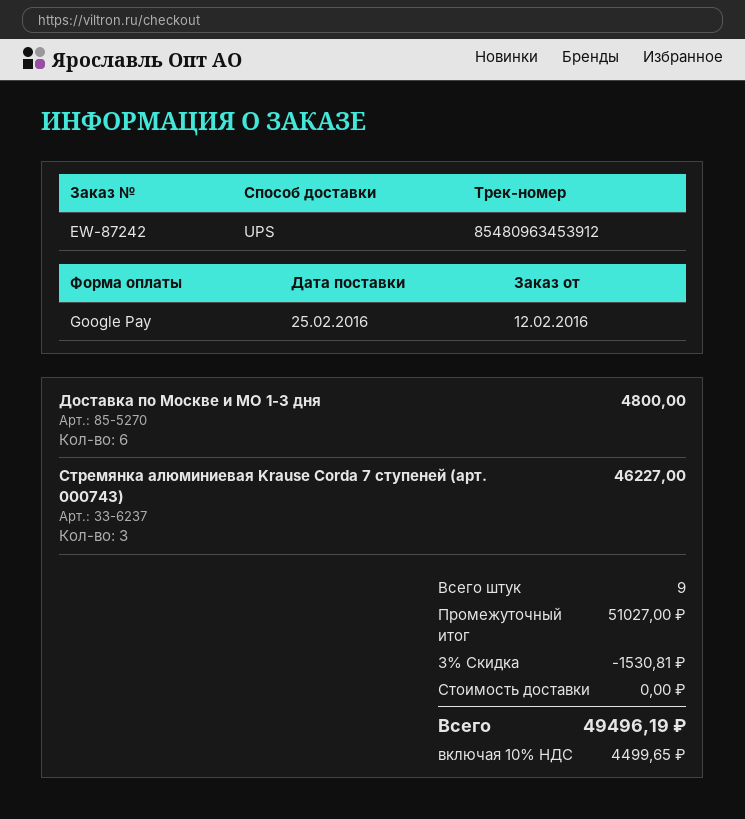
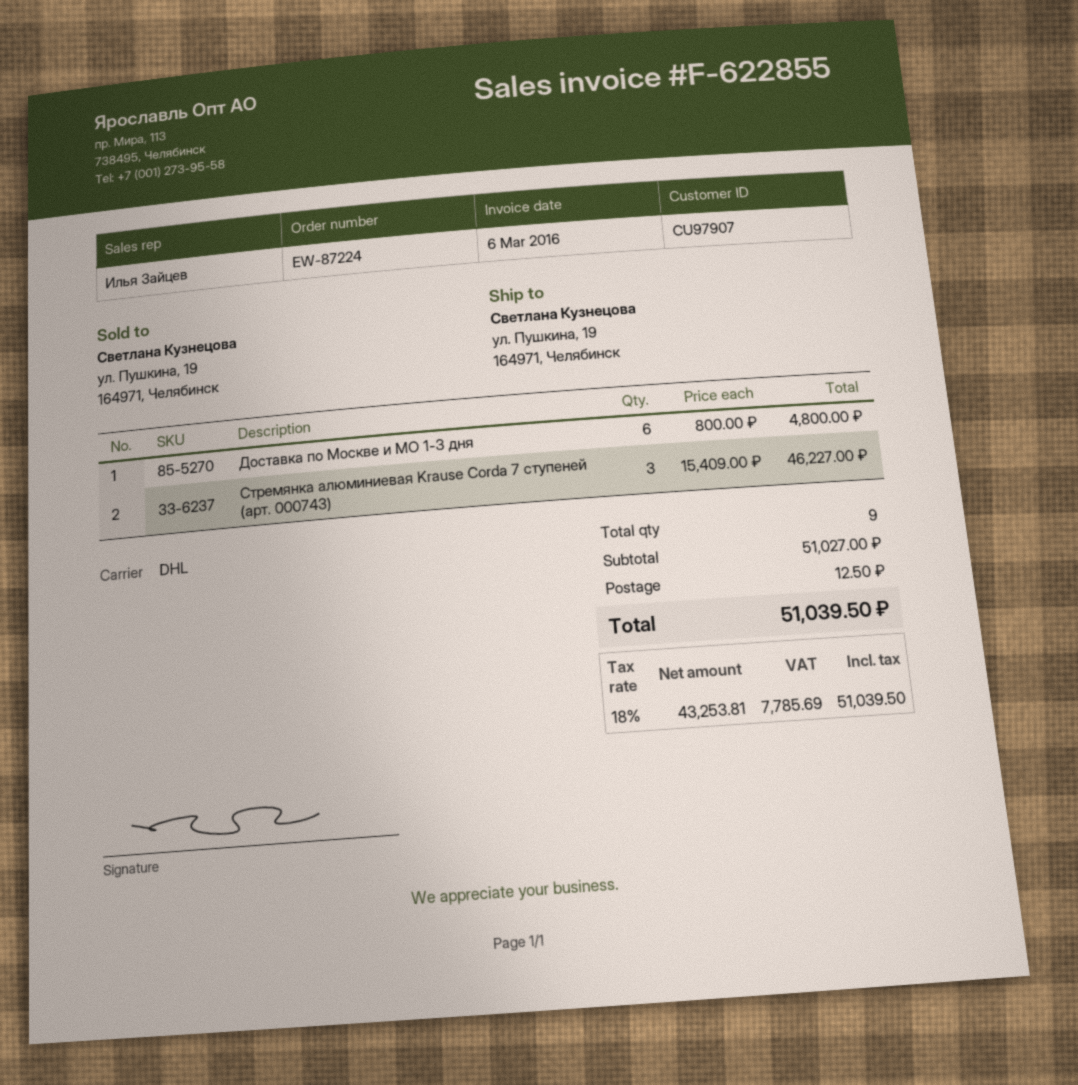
order number: EW-87242 -> EW-87224
shipping method: UPS -> DHL
discount: 3% = 1530.81 -> none
shipping: 0.00 -> 12.50
tax: 10% = 4499.65 -> 18% = 7785.69
total: 49496.19 -> 51039.50

